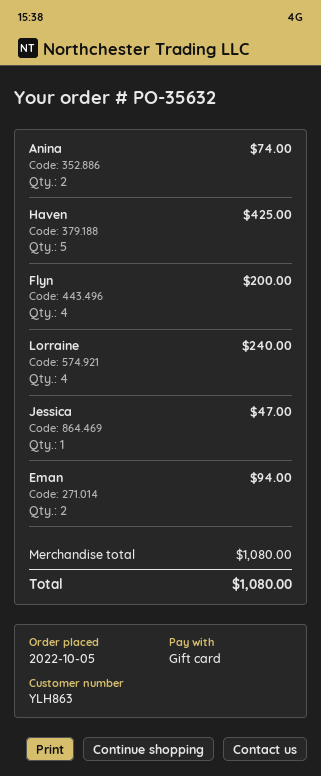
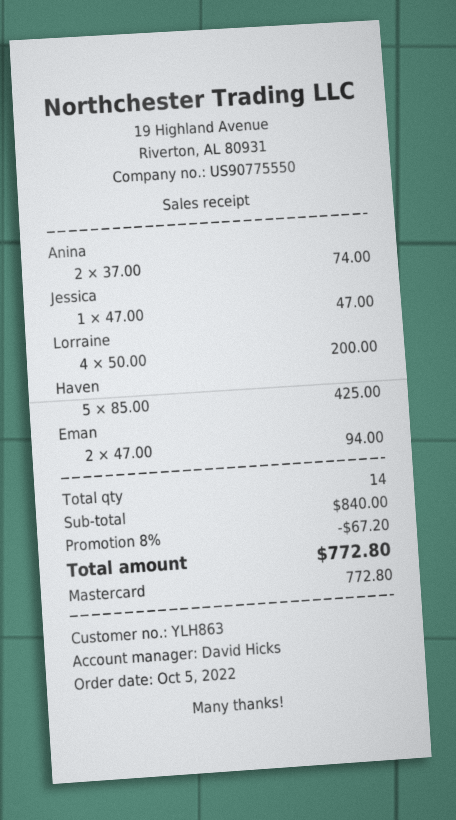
payment method: gift card -> Mastercard
Flyn: 4 for 200.00 -> none
Lorraine: 4 for 240.00 -> 4 for 200.00
subtotal: 1080.00 -> 840.00
discount: none -> 8% = 67.20
total: 1080.00 -> 772.80

